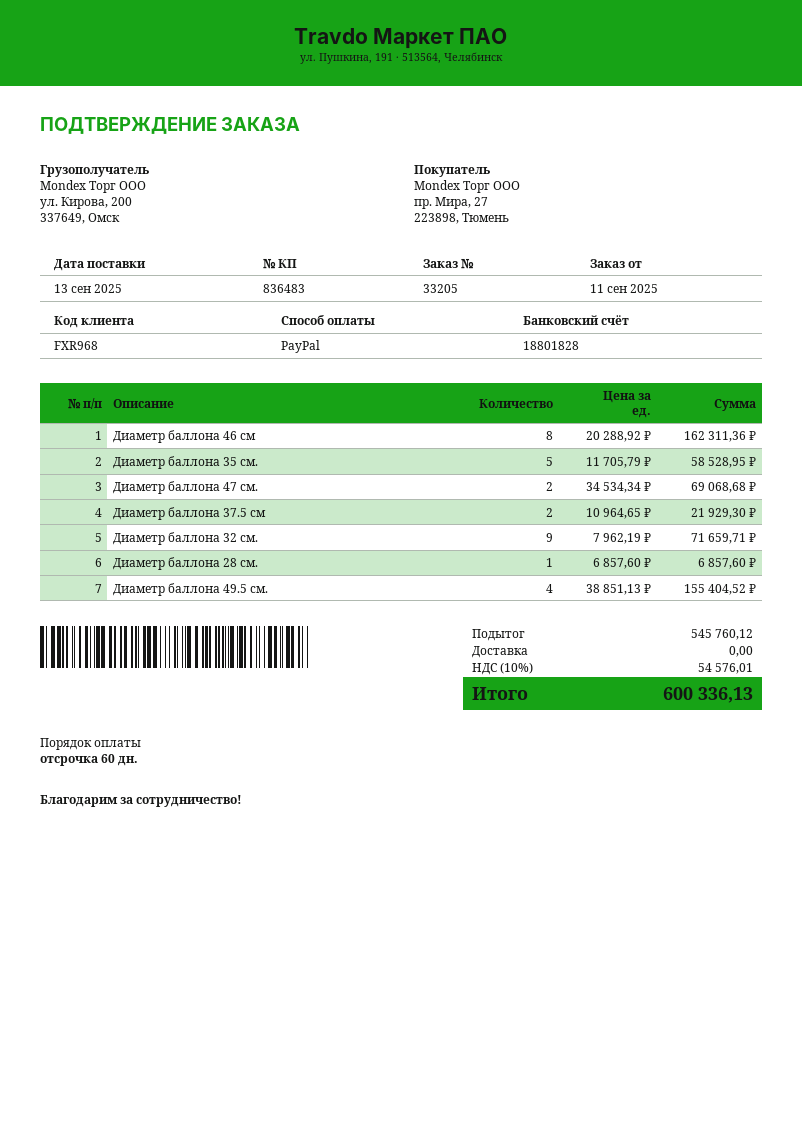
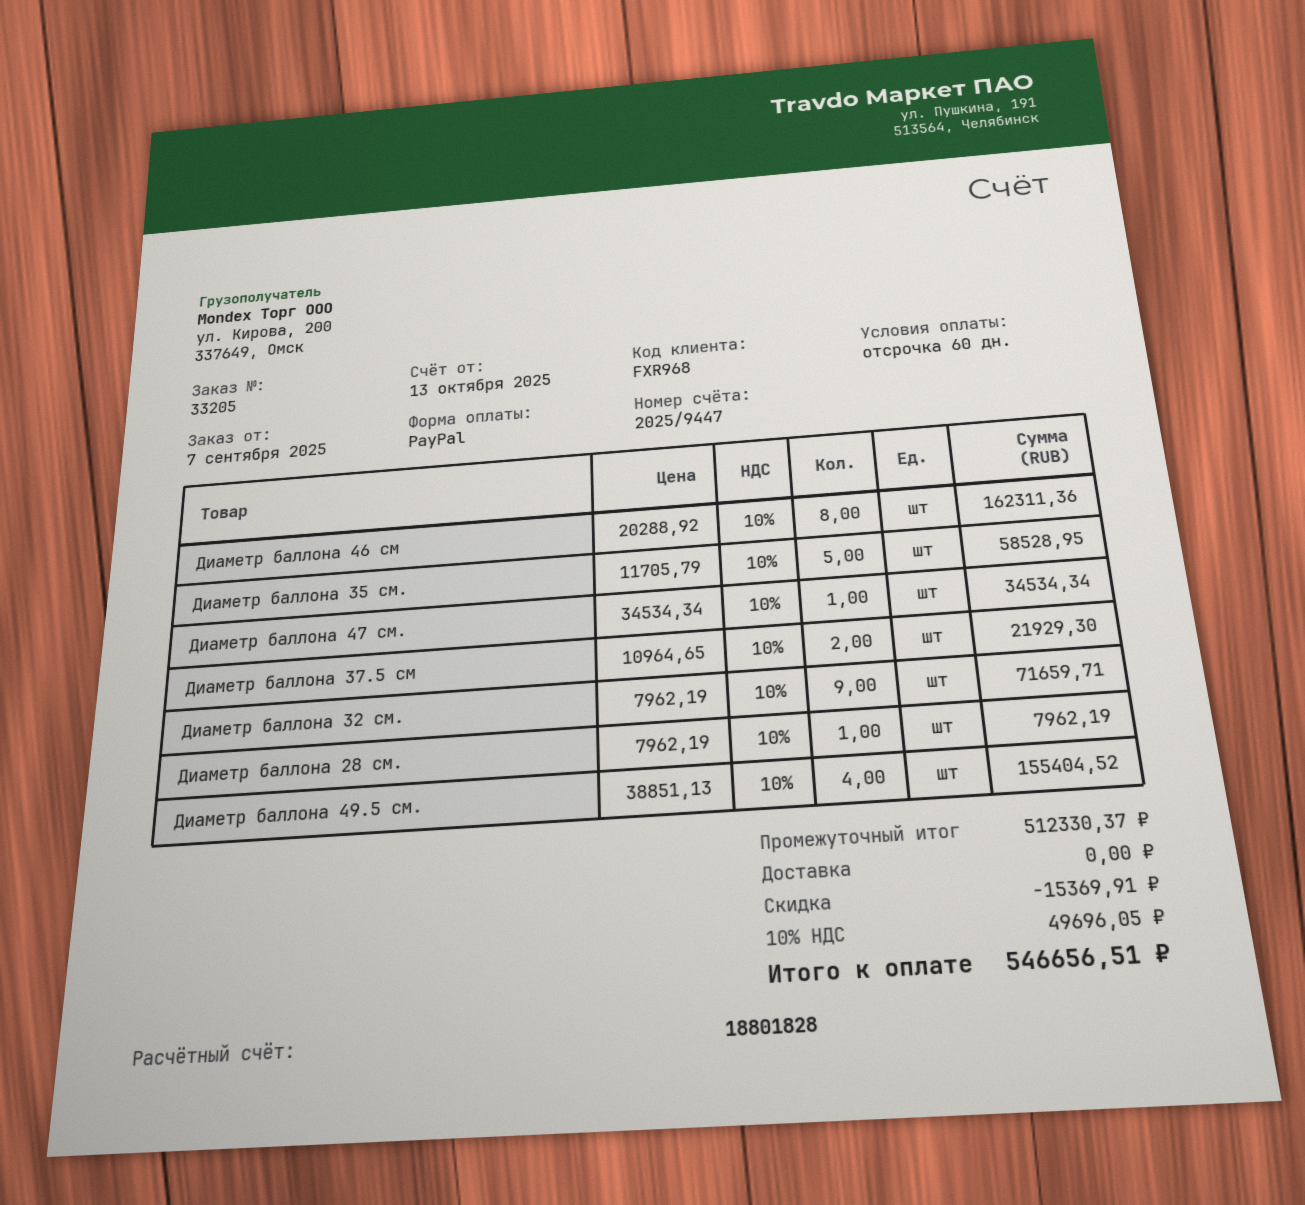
order date: 2025-09-11 -> 2025-09-07
Диаметр баллона 47 см.: 2 x 34534.34 = 69068.68 -> 1 x 34534.34 = 34534.34
Диаметр баллона 28 см.: 1 x 6857.60 = 6857.60 -> 1 x 7962.19 = 7962.19
subtotal: 545760.12 -> 512330.37
discount: none -> 15369.91
tax: 10% = 54576.01 -> 10% = 49696.05
total: 600336.13 -> 546656.51

